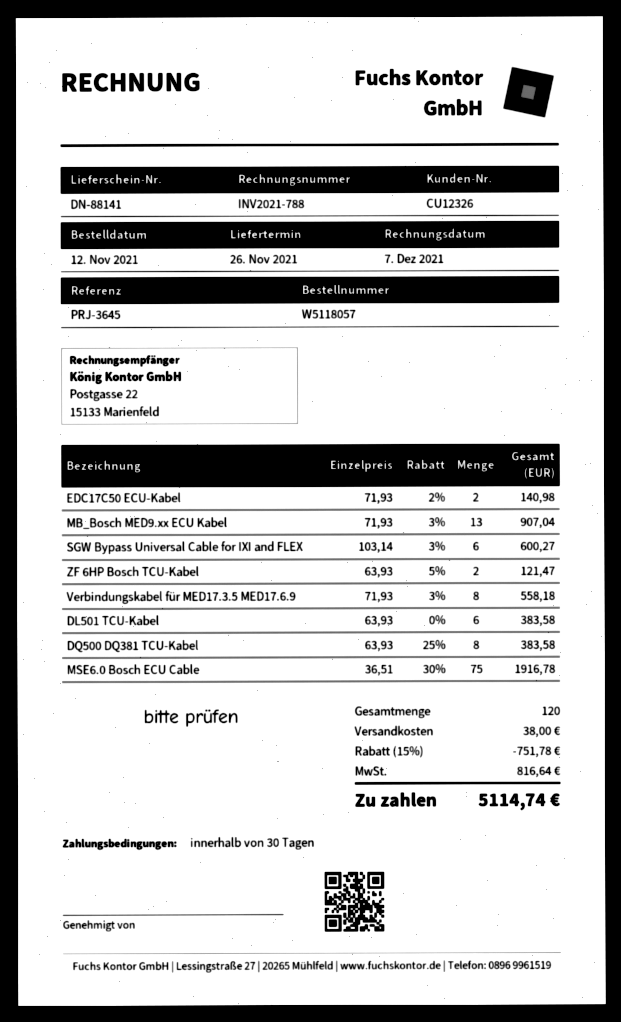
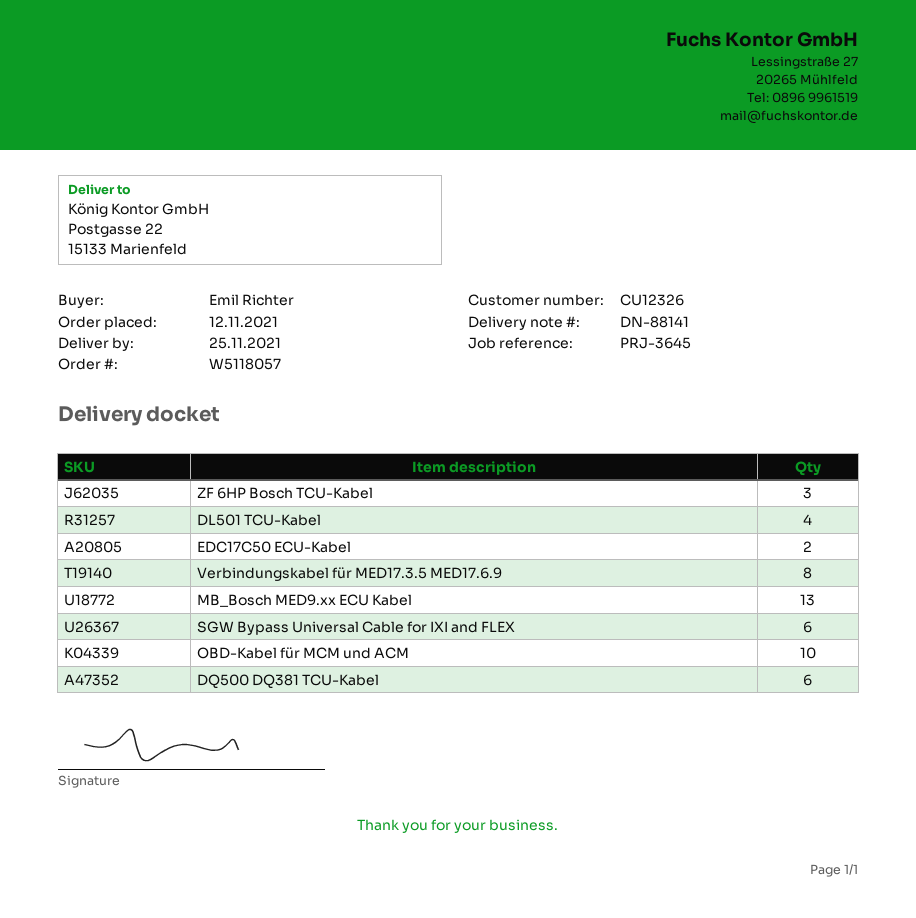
delivery date: 2021-11-26 -> 2021-11-25
ZF 6HP Bosch TCU-Kabel: 2 -> 3
DL501 TCU-Kabel: 6 -> 4
DQ500 DQ381 TCU-Kabel: 8 -> 6
MSE6.0 Bosch ECU Cable: 75 -> none
OBD-Kabel für MCM und ACM: none -> 10

